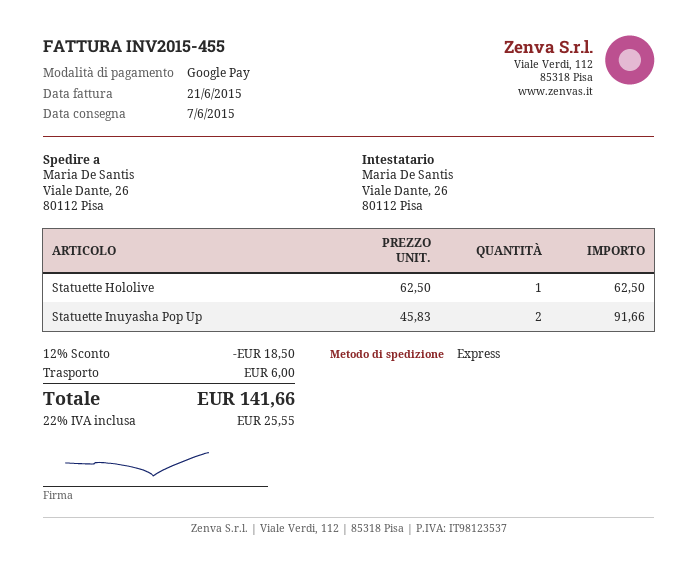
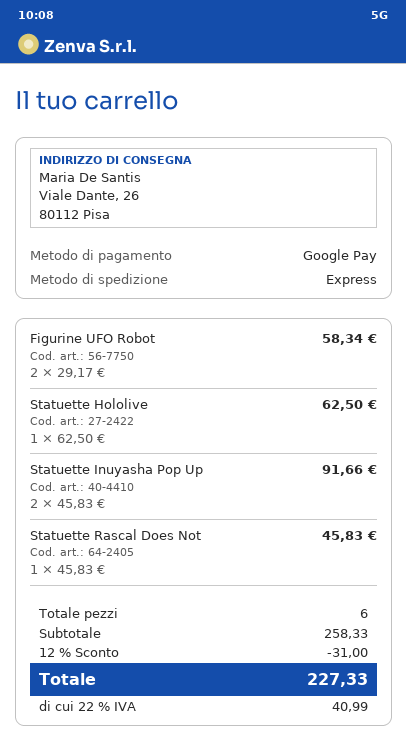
Figurine UFO Robot: none -> 2 x 29.17 = 58.34
Statuette Rascal Does Not: none -> 1 x 45.83 = 45.83
discount: 12% = 18.50 -> 12% = 31.00
shipping: 6.00 -> none
tax: 22% = 25.55 -> 22% = 40.99
total: 141.66 -> 227.33

